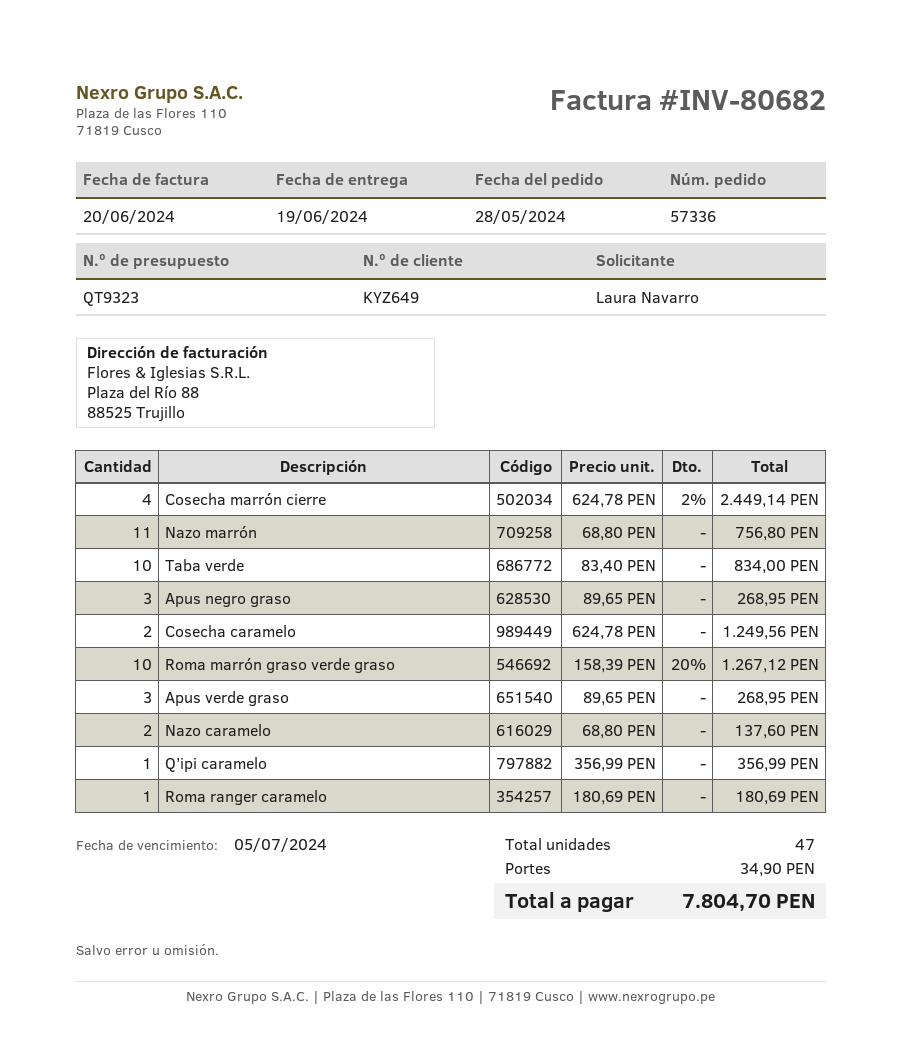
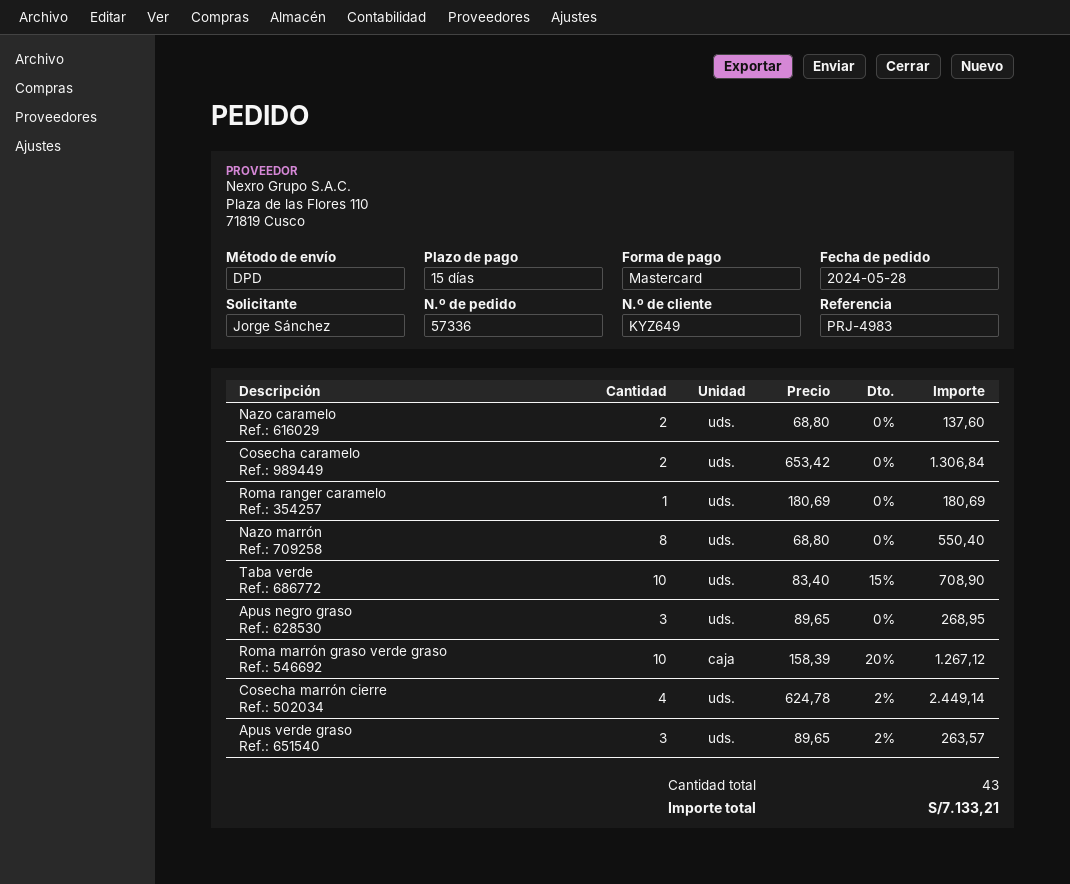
ordered by: Laura Navarro -> Jorge Sánchez
Nazo marrón: 11 x 68.80 = 756.80 -> 8 x 68.80 = 550.40
Taba verde: 10 x 83.40 = 834.00 -> 10 x 83.40 - 15% = 708.90
Cosecha caramelo: 2 x 624.78 = 1249.56 -> 2 x 653.42 = 1306.84
Apus verde graso: 3 x 89.65 = 268.95 -> 3 x 89.65 - 2% = 263.57
Q’ipi caramelo: 1 x 356.99 = 356.99 -> none
total quantity: 47 -> 43
shipping: 34.90 -> none
total: 7804.70 -> 7133.21

